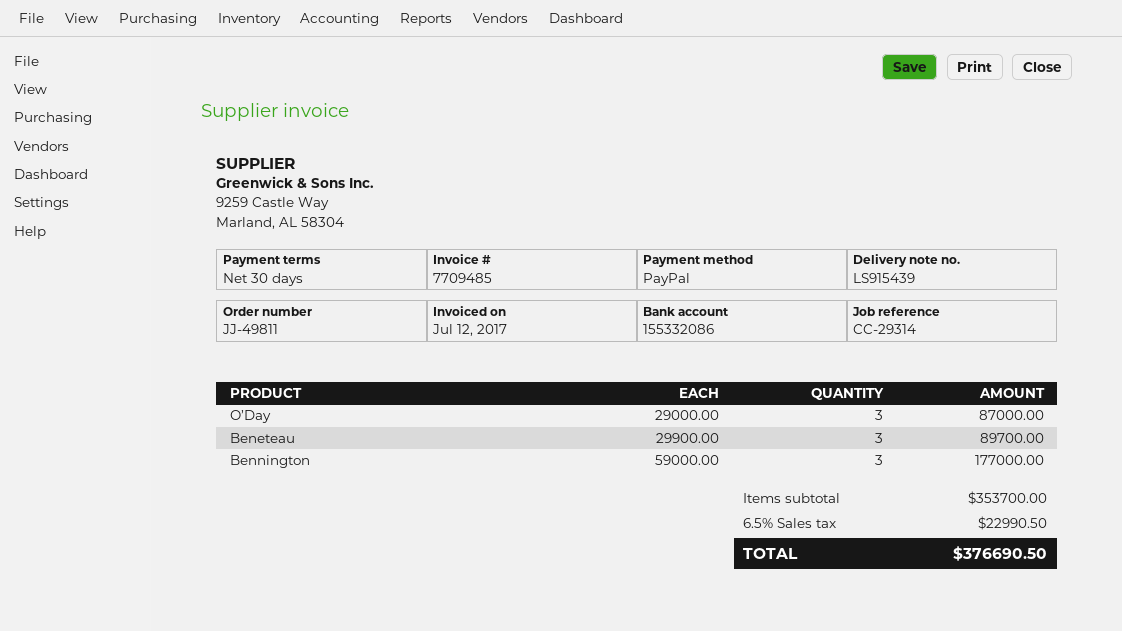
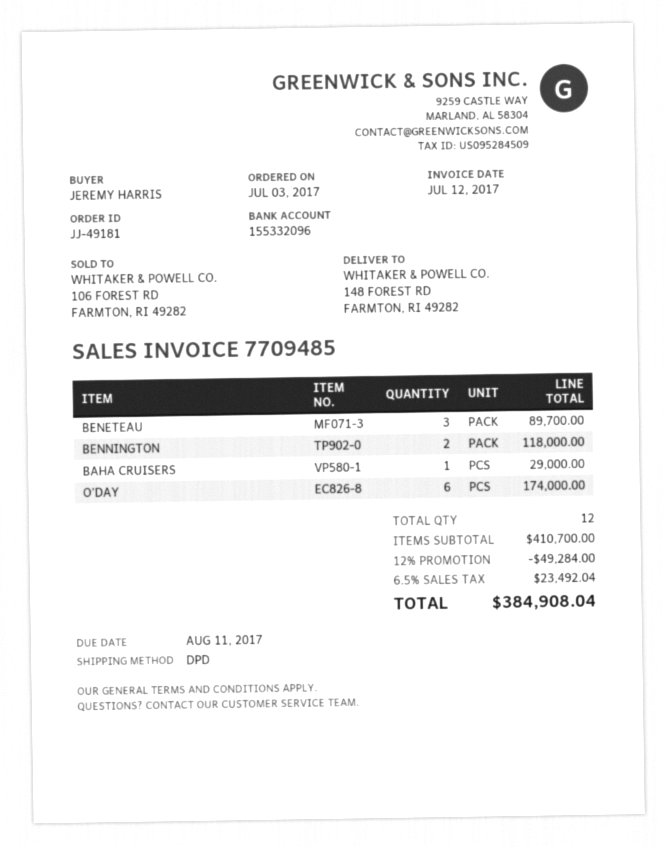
order number: JJ-49811 -> JJ-49181
bank account: 155332086 -> 155332096
O’Day: 3 for 87000.00 -> 6 for 174000.00
Bennington: 3 for 177000.00 -> 2 for 118000.00
BAHA CRUISERS: none -> 1 for 29000.00
subtotal: 353700.00 -> 410700.00
discount: none -> 12% = 49284.00
tax: 6.5% = 22990.50 -> 6.5% = 23492.04
total: 376690.50 -> 384908.04

